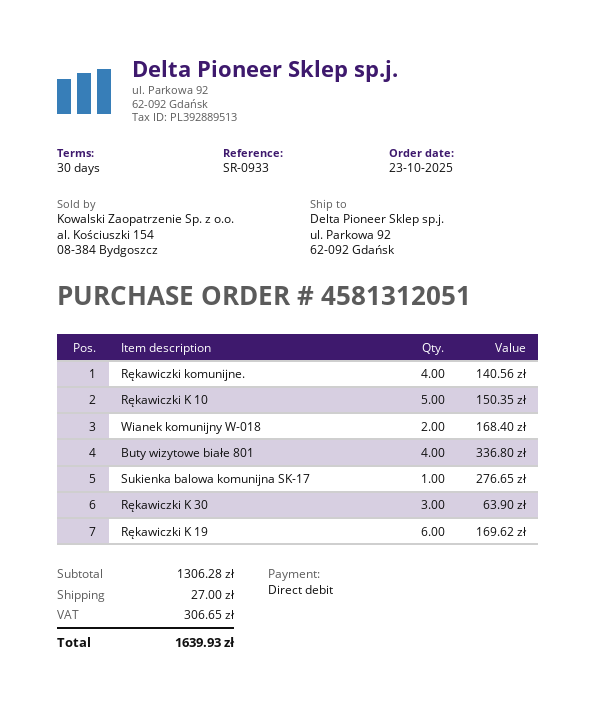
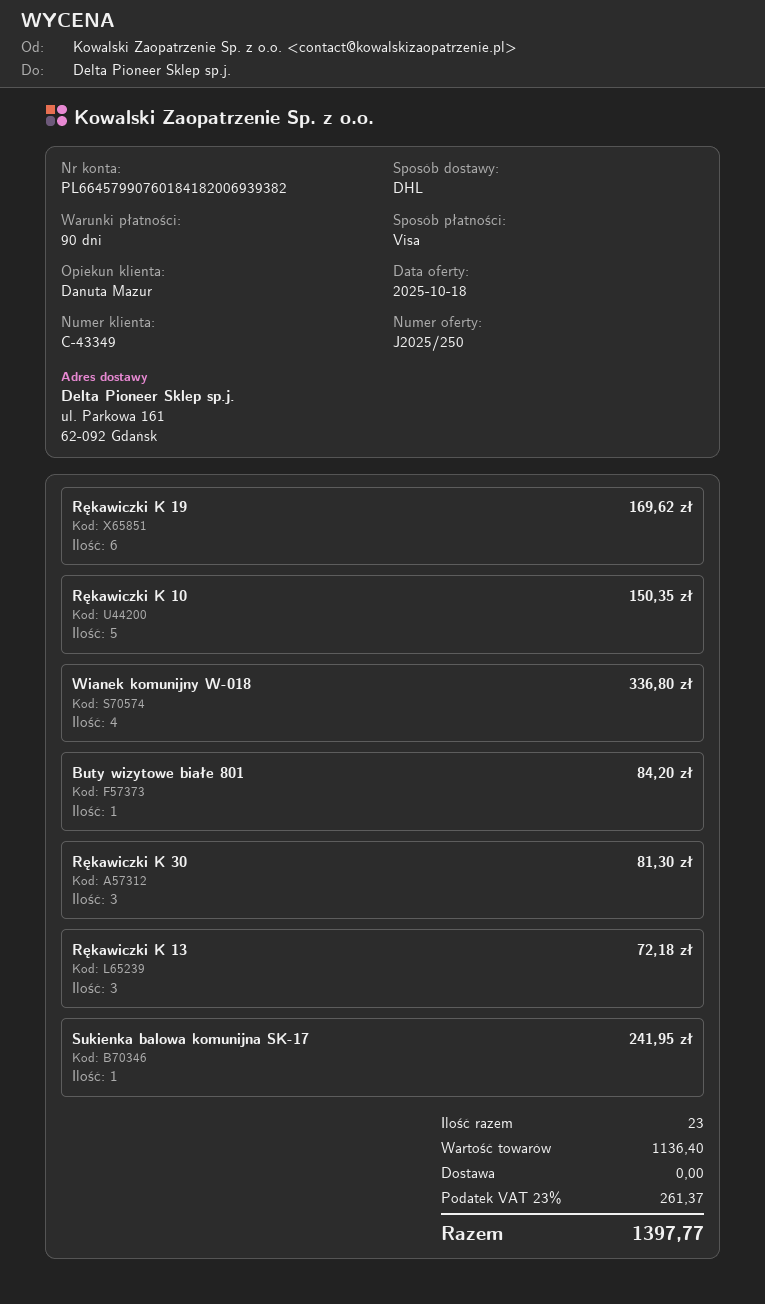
payment terms: 30 days -> 90 days
payment method: direct debit -> Visa
ship to: ul. Parkowa 92, 62-092 Gdańsk -> ul. Parkowa 161, 62-092 Gdańsk
Rękawiczki komunijne.: 4 for 140.56 -> none
Wianek komunijny W-018: 2 for 168.40 -> 4 for 336.80
Buty wizytowe białe 801: 4 for 336.80 -> 1 for 84.20
Sukienka balowa komunijna SK-17: 1 for 276.65 -> 1 for 241.95
Rękawiczki K 30: 3 for 63.90 -> 3 for 81.30
Rękawiczki K 13: none -> 3 for 72.18
subtotal: 1306.28 -> 1136.40
shipping: 27.00 -> 0.00
tax: 306.65 -> 261.37
total: 1639.93 -> 1397.77

